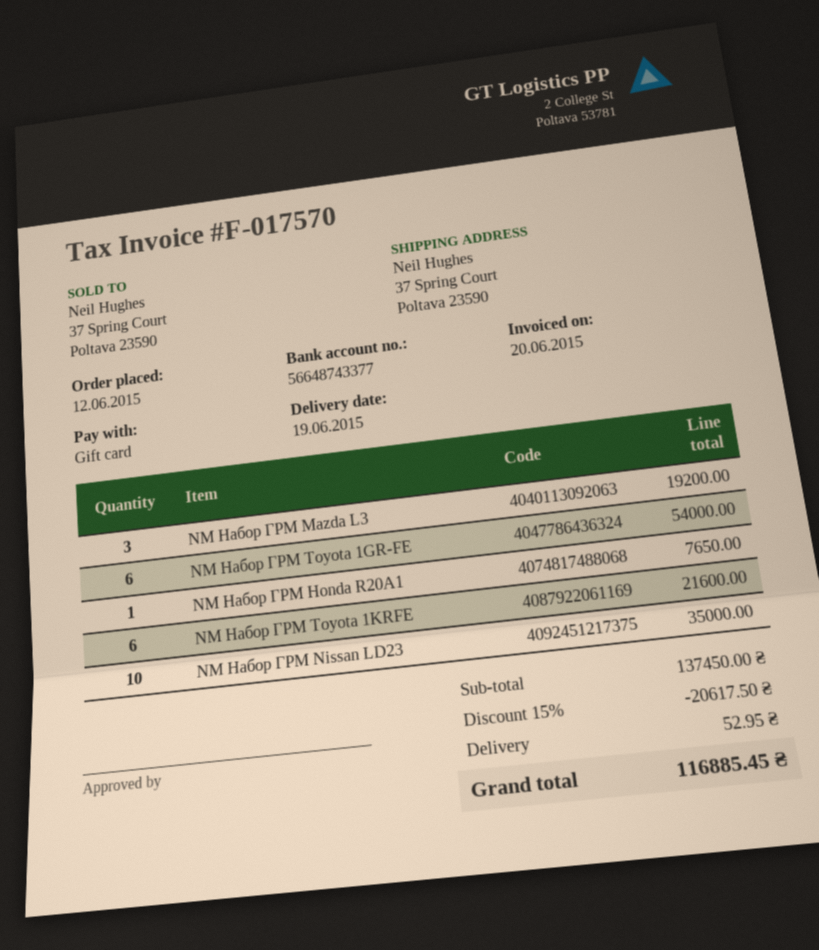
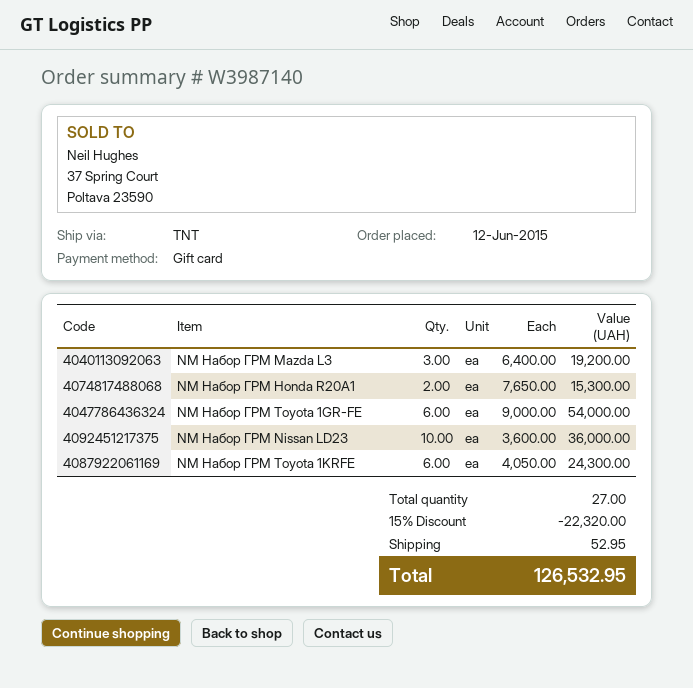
NM Набор ГРМ Honda R20A1: 1 for 7650.00 -> 2 for 15300.00
NM Набор ГРМ Toyota 1KRFE: 6 for 21600.00 -> 6 for 24300.00
NM Набор ГРМ Nissan LD23: 10 for 35000.00 -> 10 for 36000.00
discount: 15% = 20617.50 -> 15% = 22320.00
total: 116885.45 -> 126532.95

